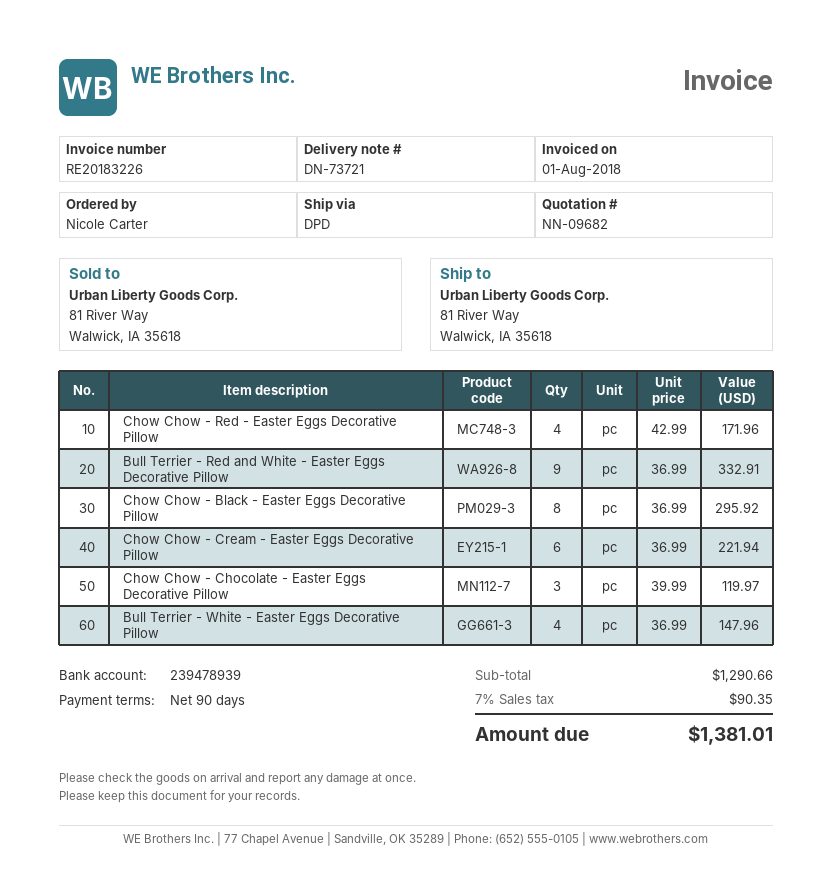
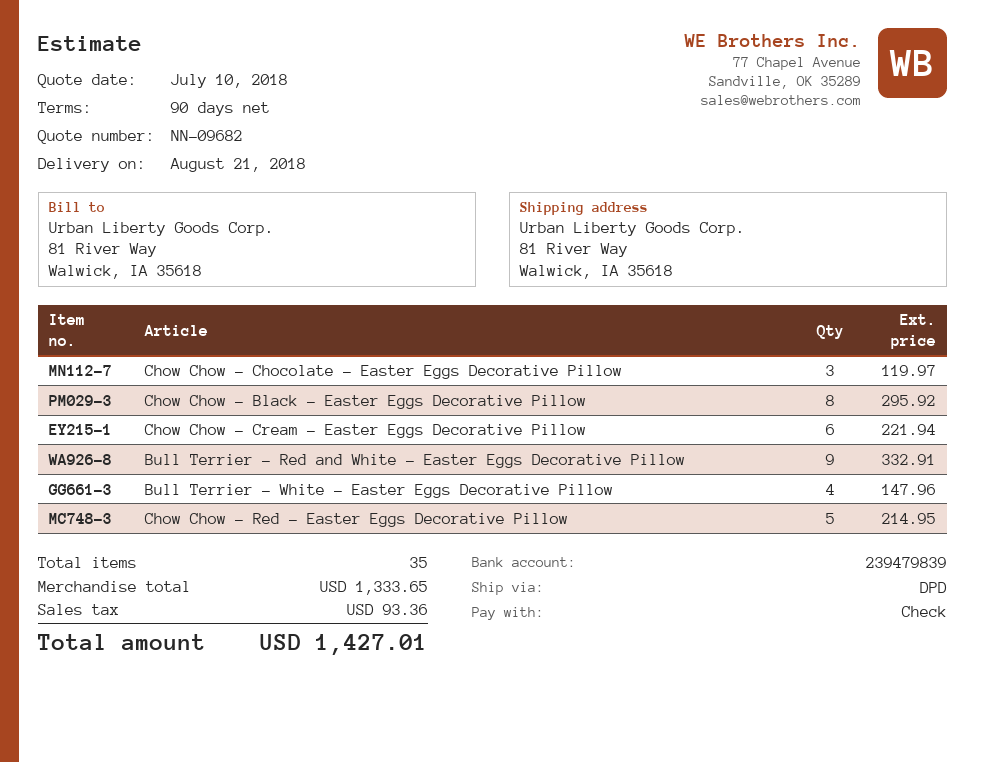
bank account: 239478939 -> 239479839
Chow Chow - Red - Easter Eggs Decorative Pillow: 4 for 171.96 -> 5 for 214.95
subtotal: 1290.66 -> 1333.65
tax: 90.35 -> 93.36
total: 1381.01 -> 1427.01

